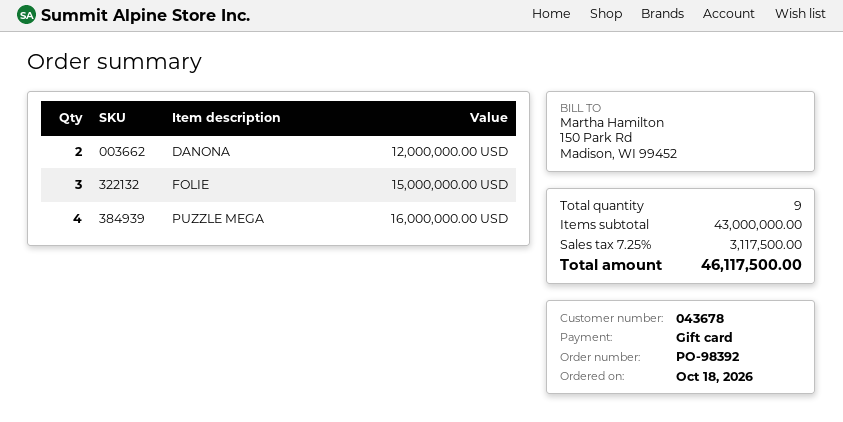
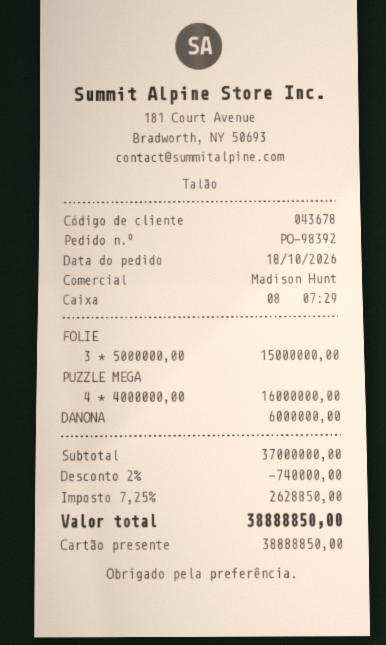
DANONA: 2 for 12000000.00 -> 1 for 6000000.00
subtotal: 43000000.00 -> 37000000.00
discount: none -> 2% = 740000.00
tax: 7.25% = 3117500.00 -> 7.25% = 2628850.00
total: 46117500.00 -> 38888850.00

